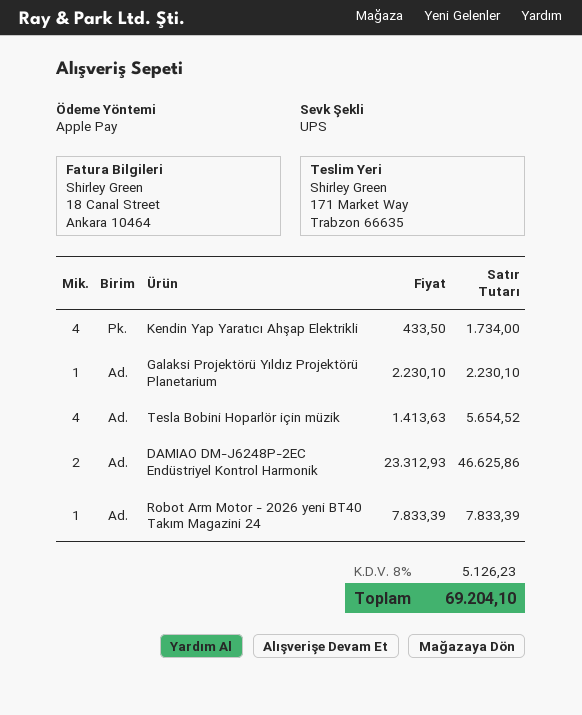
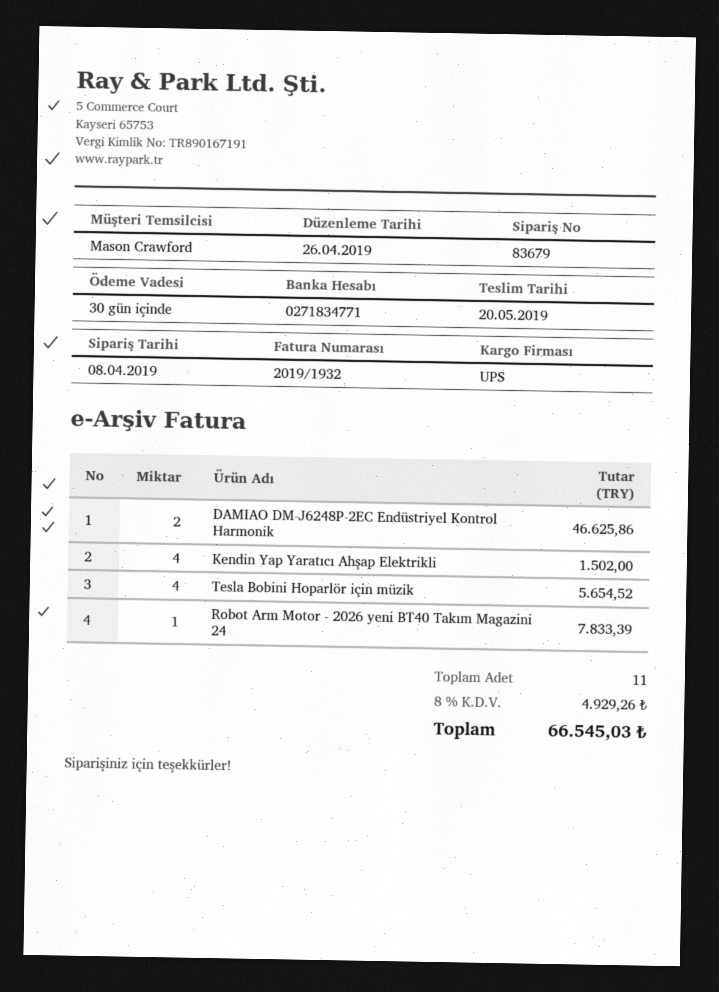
Kendin Yap Yaratıcı Ahşap Elektrikli: 4 for 1734.00 -> 4 for 1502.00
Galaksi Projektörü Yıldız Projektörü Planetarium: 1 for 2230.10 -> none
tax: 8% = 5126.23 -> 8% = 4929.26
total: 69204.10 -> 66545.03

